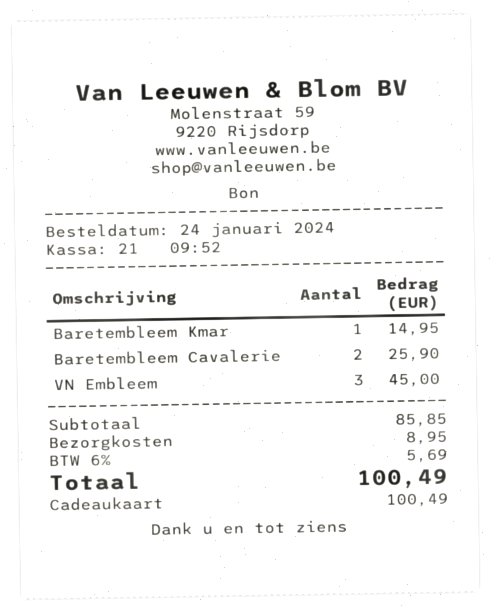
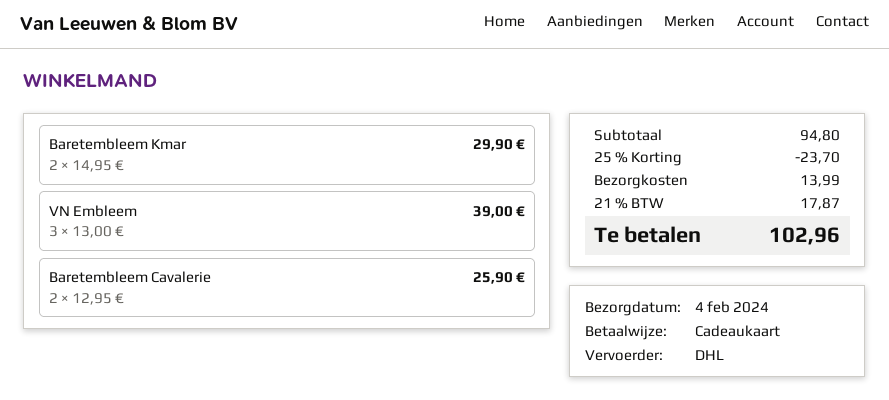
Baretembleem Kmar: 1 for 14.95 -> 2 for 29.90
VN Embleem: 3 for 45.00 -> 3 for 39.00
subtotal: 85.85 -> 94.80
discount: none -> 25% = 23.70
shipping: 8.95 -> 13.99
tax: 6% = 5.69 -> 21% = 17.87
total: 100.49 -> 102.96

